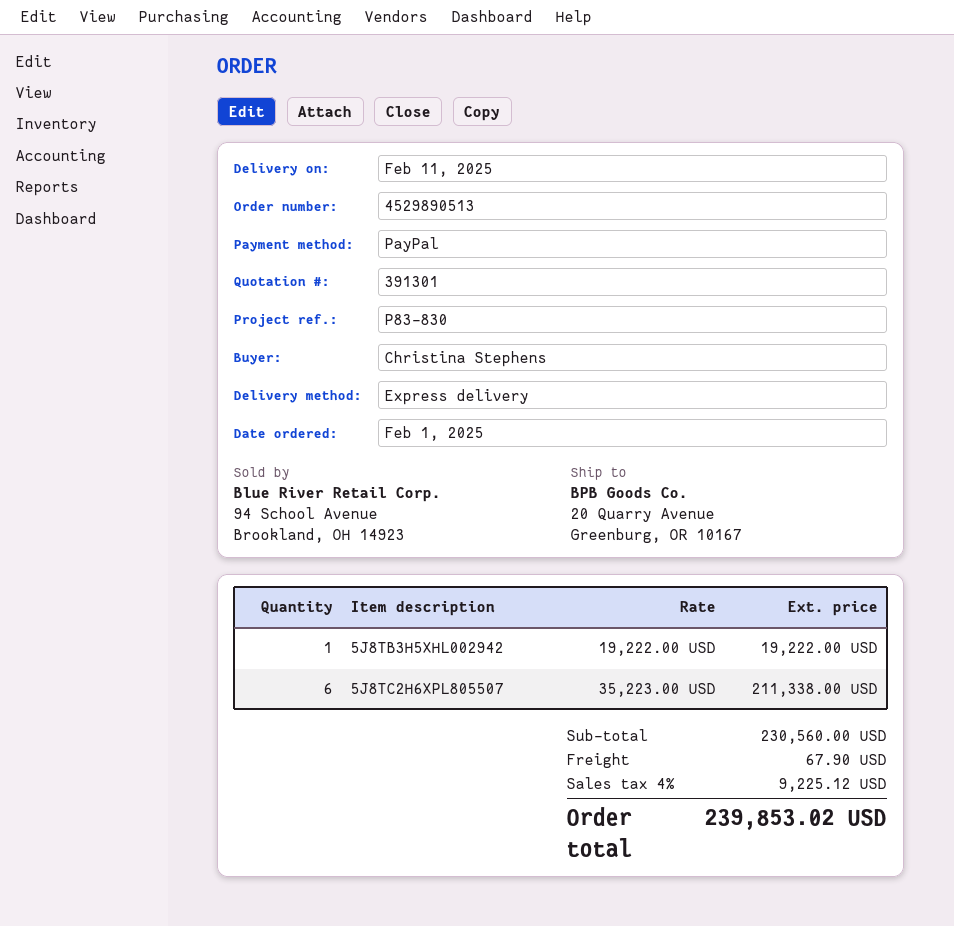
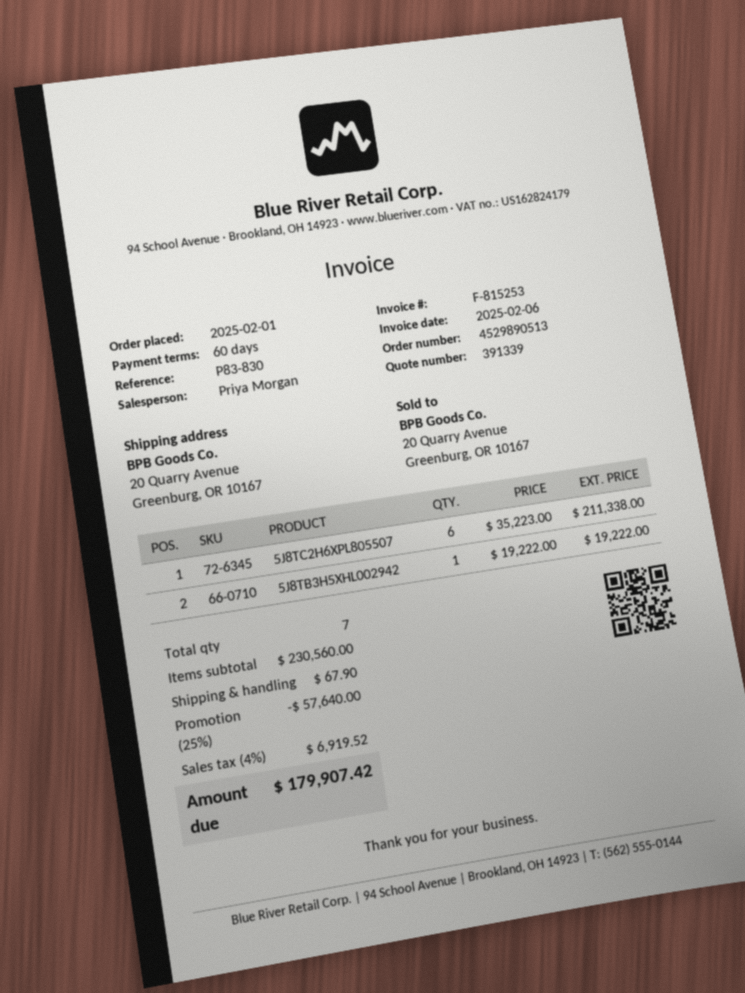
quote number: 391301 -> 391339
discount: none -> 25% = 57640.00
tax: 4% = 9225.12 -> 4% = 6919.52
total: 239853.02 -> 179907.42

